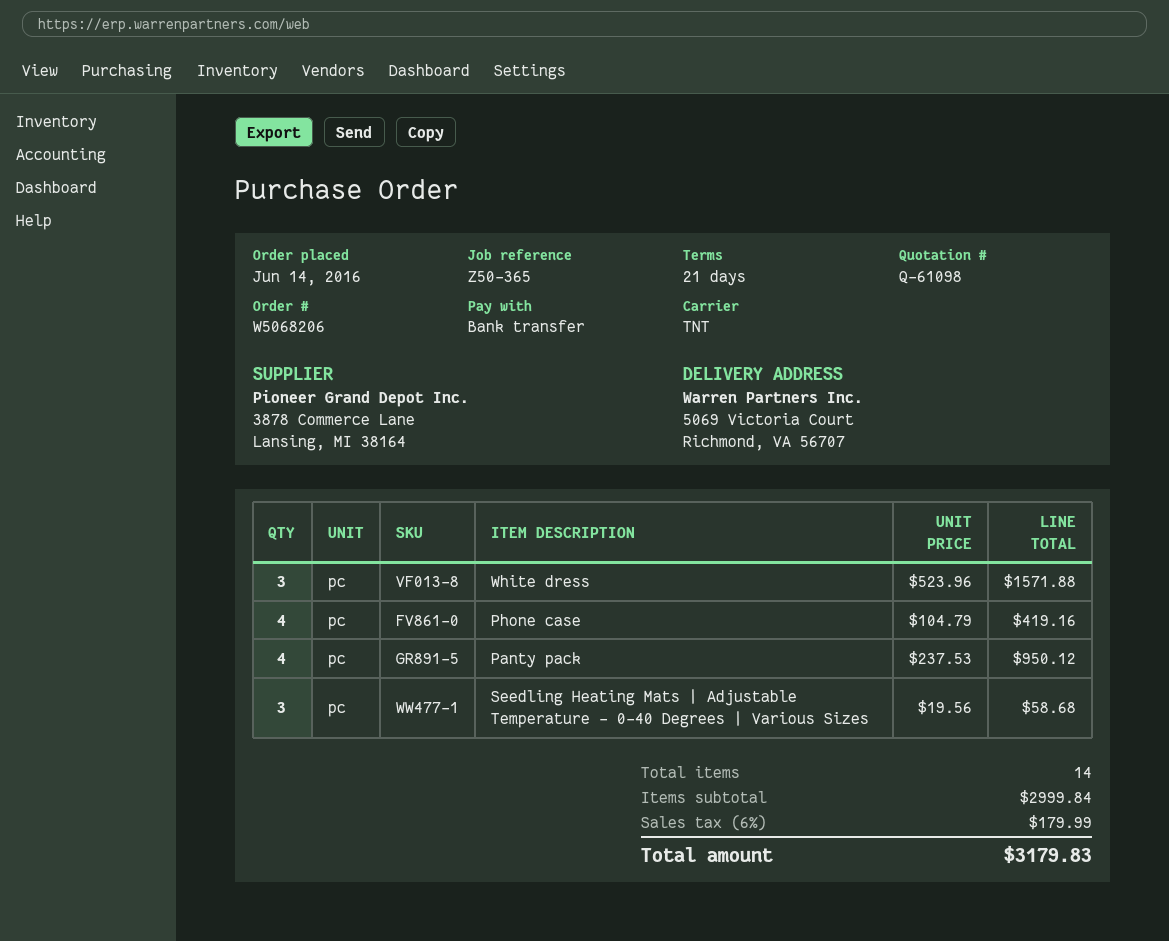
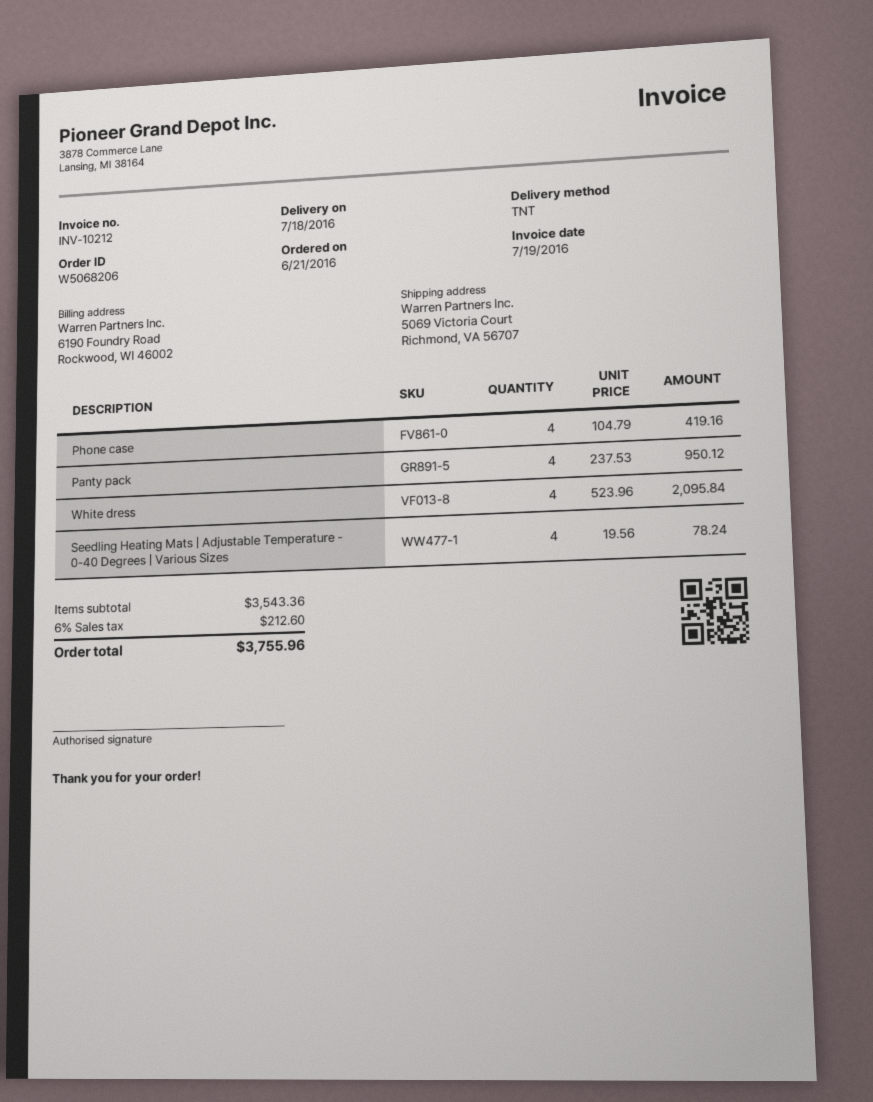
order date: 2016-06-14 -> 2016-06-21
White dress: 3 x 523.96 = 1571.88 -> 4 x 523.96 = 2095.84
Seedling Heating Mats | Adjustable Temperature - 0-40 Degrees | Various Sizes: 3 x 19.56 = 58.68 -> 4 x 19.56 = 78.24
subtotal: 2999.84 -> 3543.36
tax: 6% = 179.99 -> 6% = 212.60
total: 3179.83 -> 3755.96

